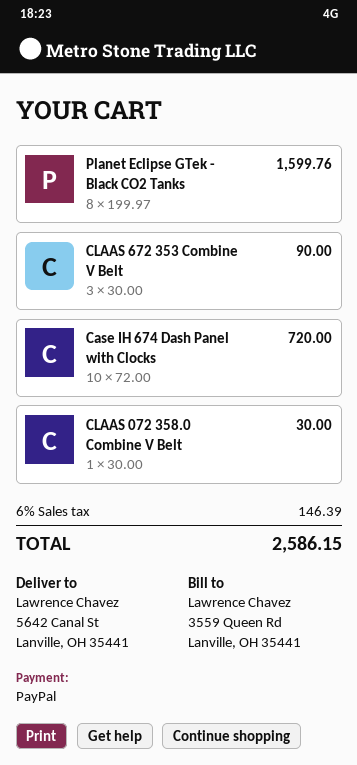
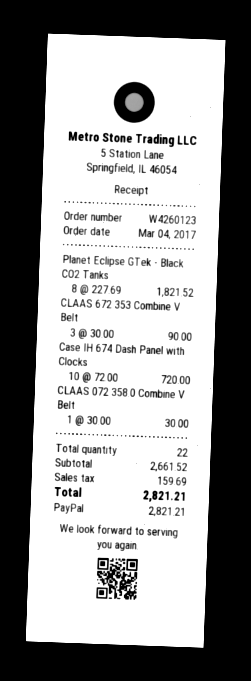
Planet Eclipse GTek - Black CO2 Tanks: 8 x 199.97 = 1599.76 -> 8 x 227.69 = 1821.52
tax: 146.39 -> 159.69
total: 2586.15 -> 2821.21

